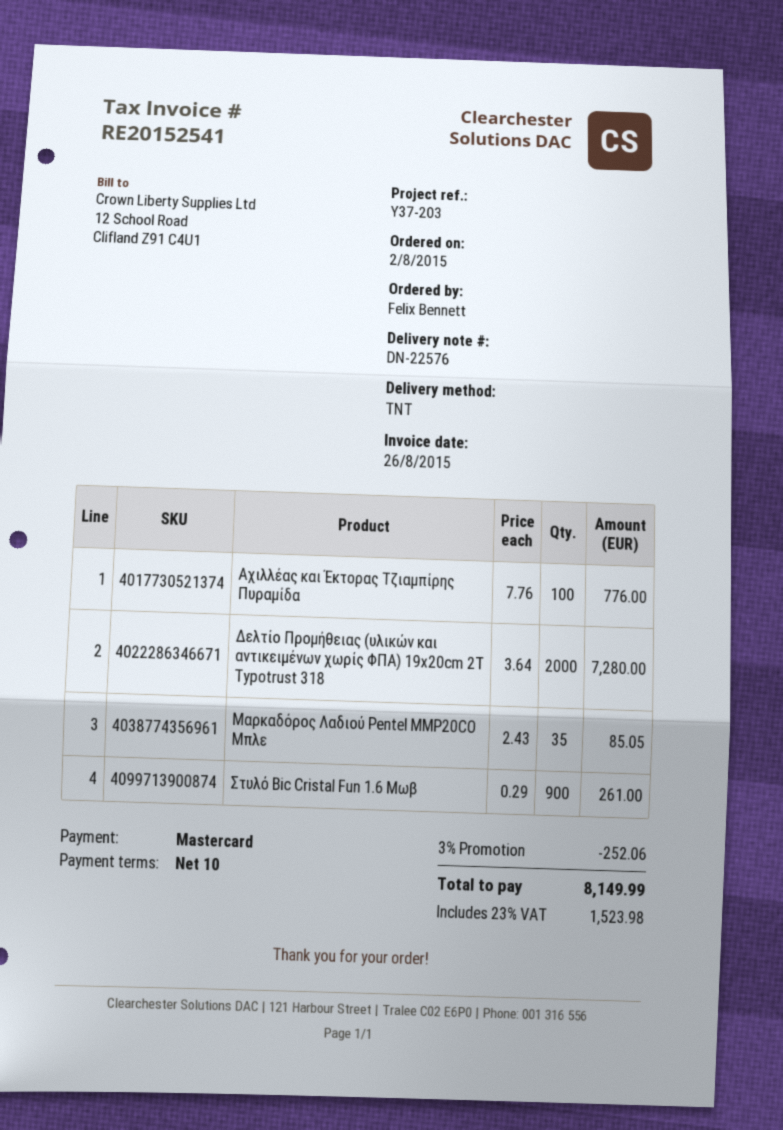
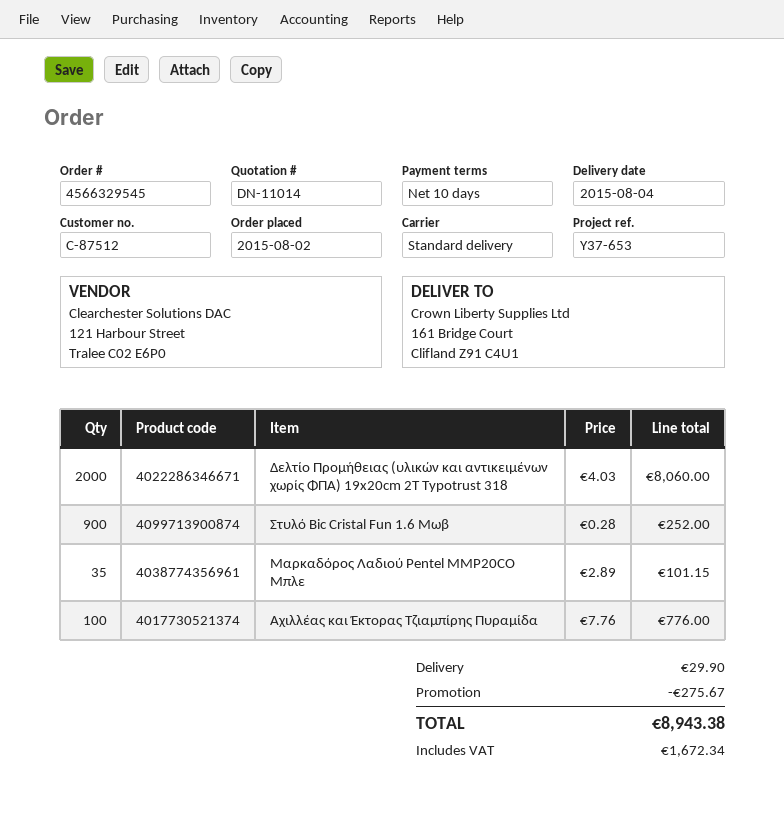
reference: Y37-203 -> Y37-653
shipping method: TNT -> standard
Δελτίο Προμήθειας (υλικών και αντικειμένων χωρίς ΦΠΑ) 19x20cm 2Τ Typotrust 318: 2000 x 3.64 = 7280.00 -> 2000 x 4.03 = 8060.00
Μαρκαδόρος Λαδιού Pentel MMP20CO Μπλε: 35 x 2.43 = 85.05 -> 35 x 2.89 = 101.15
Στυλό Bic Cristal Fun 1.6 Μωβ: 900 x 0.29 = 261.00 -> 900 x 0.28 = 252.00
discount: 252.06 -> 275.67
shipping: none -> 29.90
tax: 1523.98 -> 1672.34
total: 8149.99 -> 8943.38

